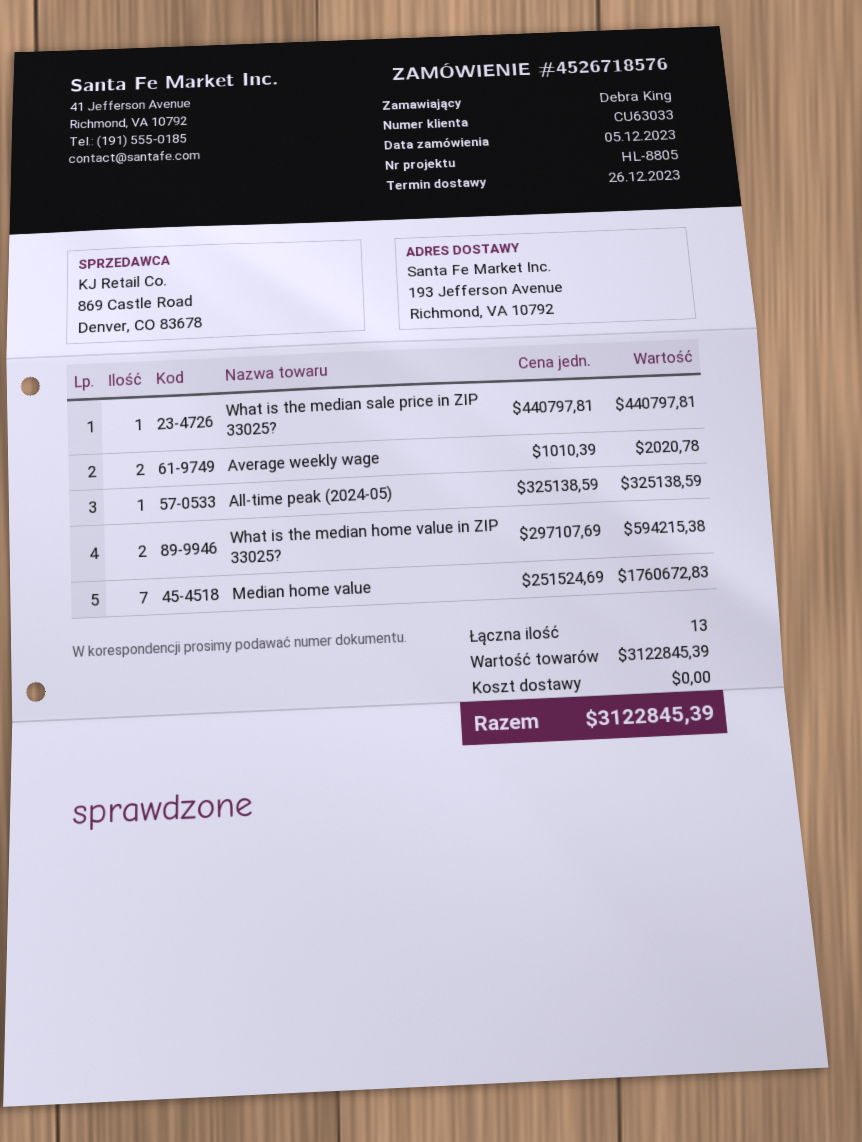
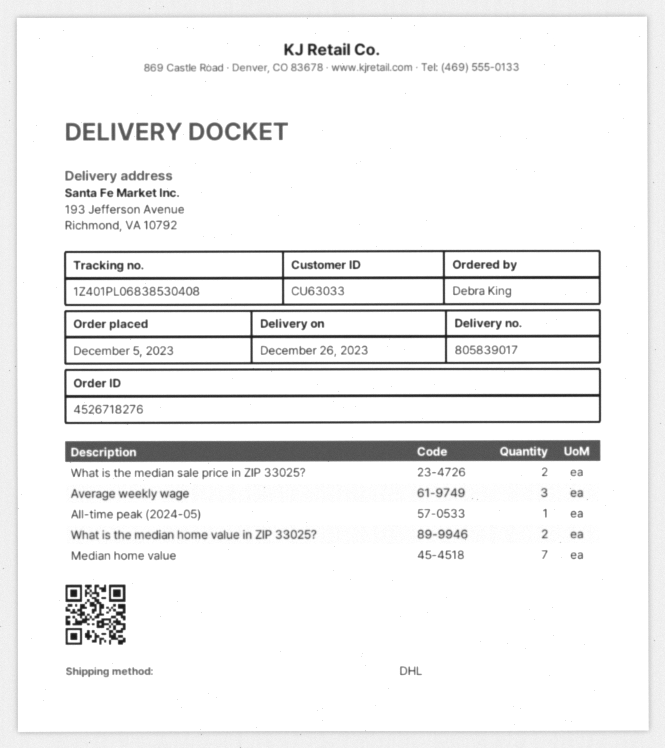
order number: 4526718576 -> 4526718276
What is the median sale price in ZIP 33025?: 1 -> 2
Average weekly wage: 2 -> 3

